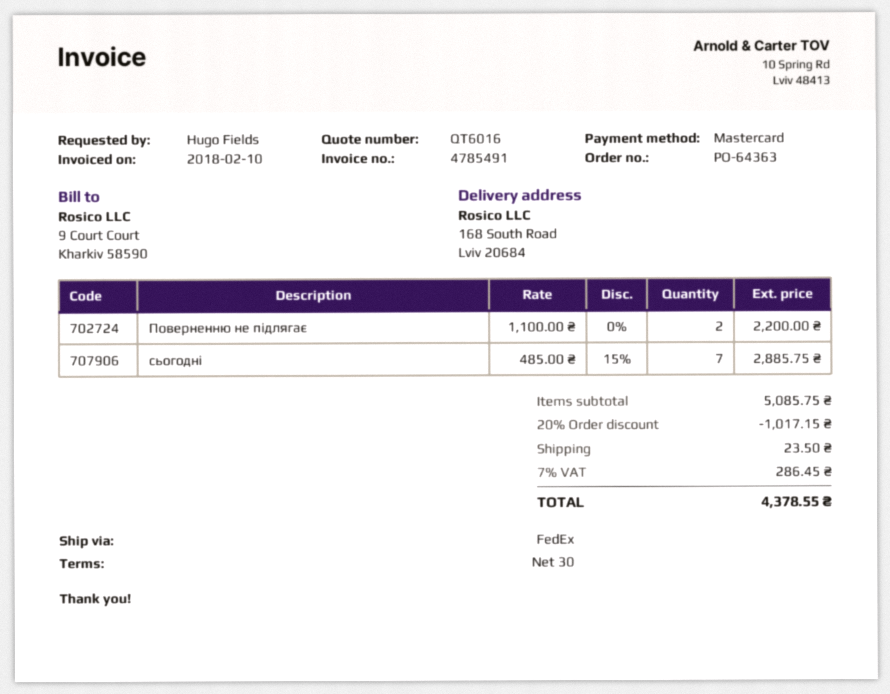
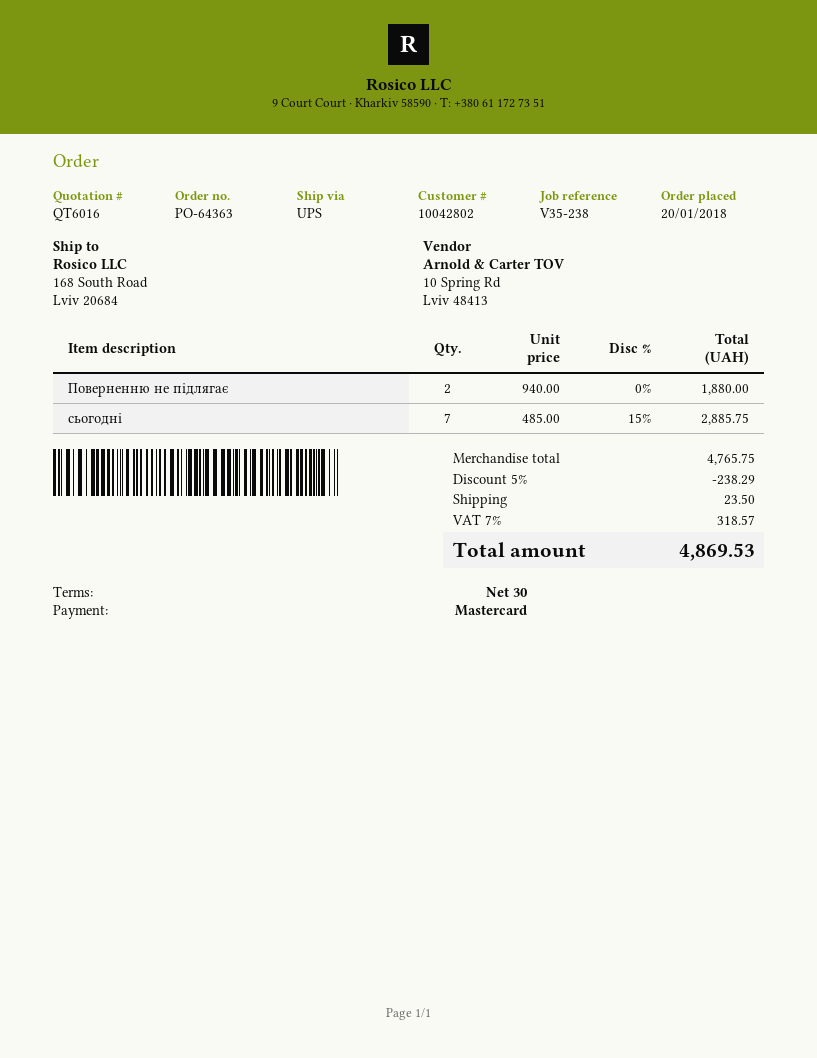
shipping method: FedEx -> UPS
Поверненню не підлягає: 2 x 1100.00 = 2200.00 -> 2 x 940.00 = 1880.00
subtotal: 5085.75 -> 4765.75
discount: 20% = 1017.15 -> 5% = 238.29
tax: 7% = 286.45 -> 7% = 318.57
total: 4378.55 -> 4869.53

